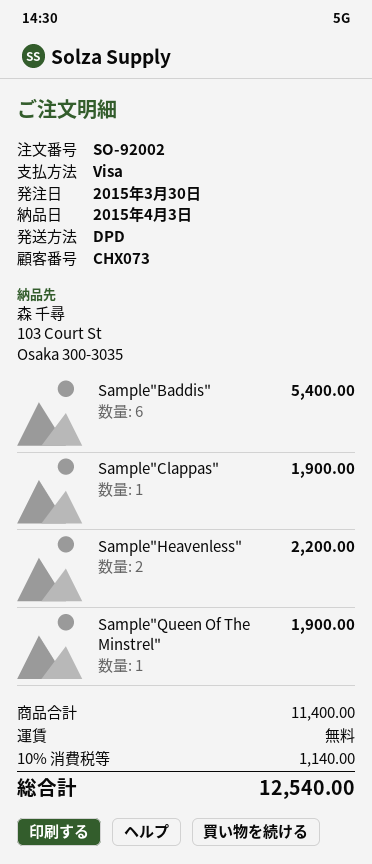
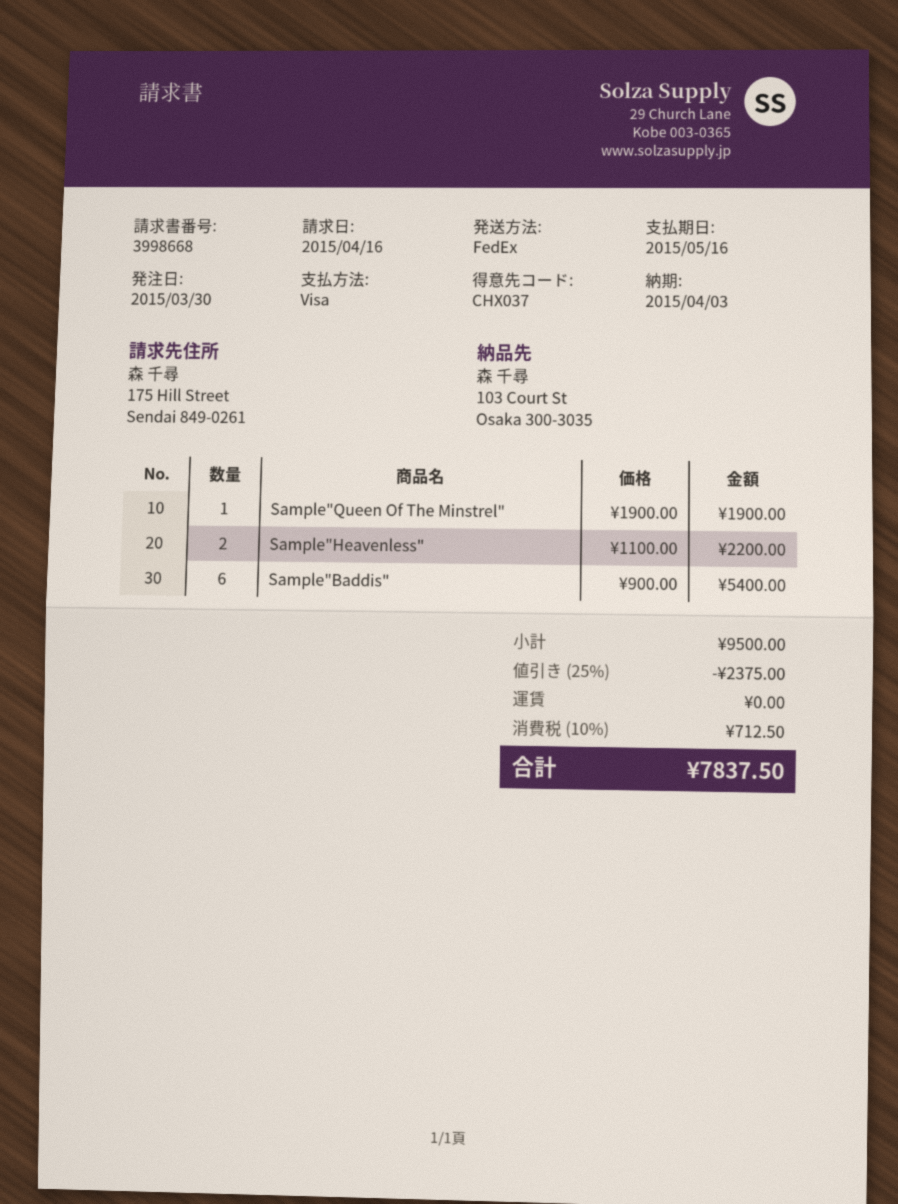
customer number: CHX073 -> CHX037
shipping method: DPD -> FedEx
Sample"Clappas": 1 for 1900.00 -> none
subtotal: 11400.00 -> 9500.00
discount: none -> 25% = 2375.00
tax: 10% = 1140.00 -> 10% = 712.50
total: 12540.00 -> 7837.50

